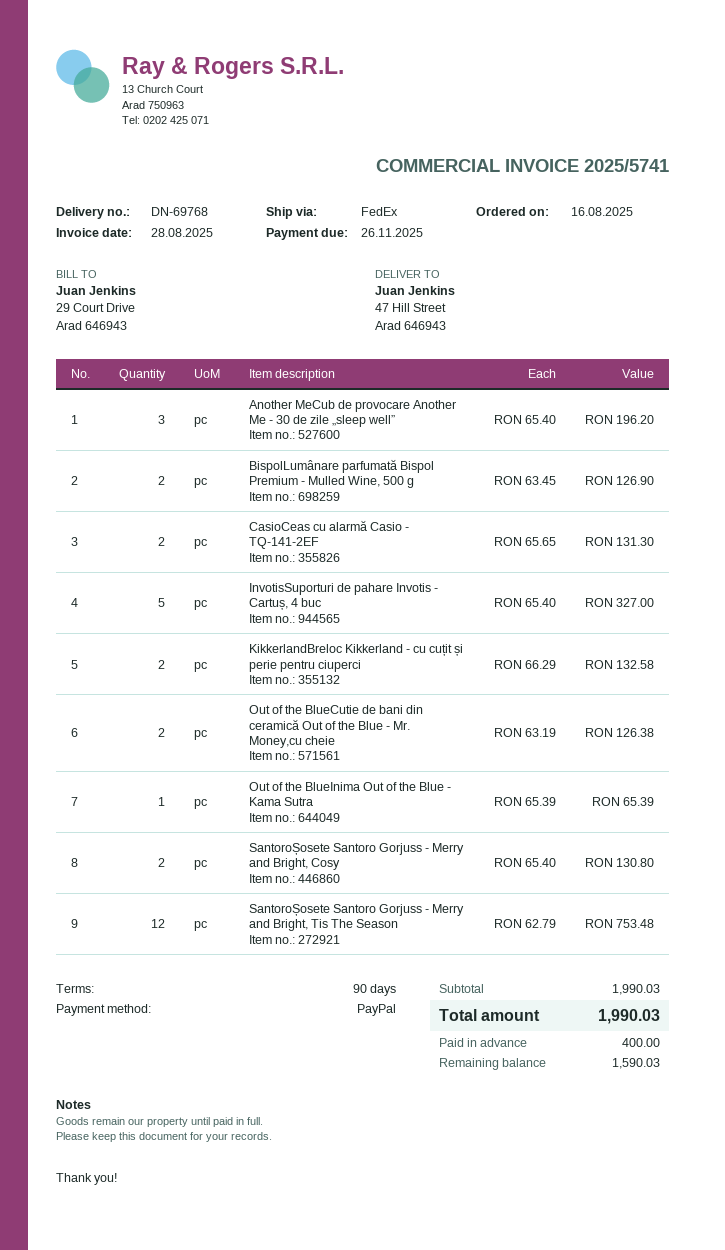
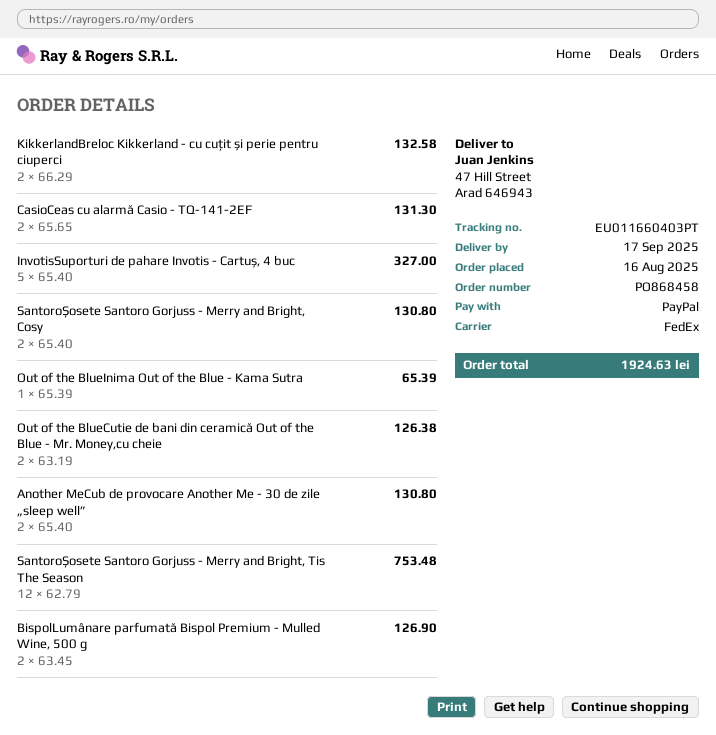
Another MeCub de provocare Another Me - 30 de zile „sleep well”: 3 x 65.40 = 196.20 -> 2 x 65.40 = 130.80
total: 1990.03 -> 1924.63

